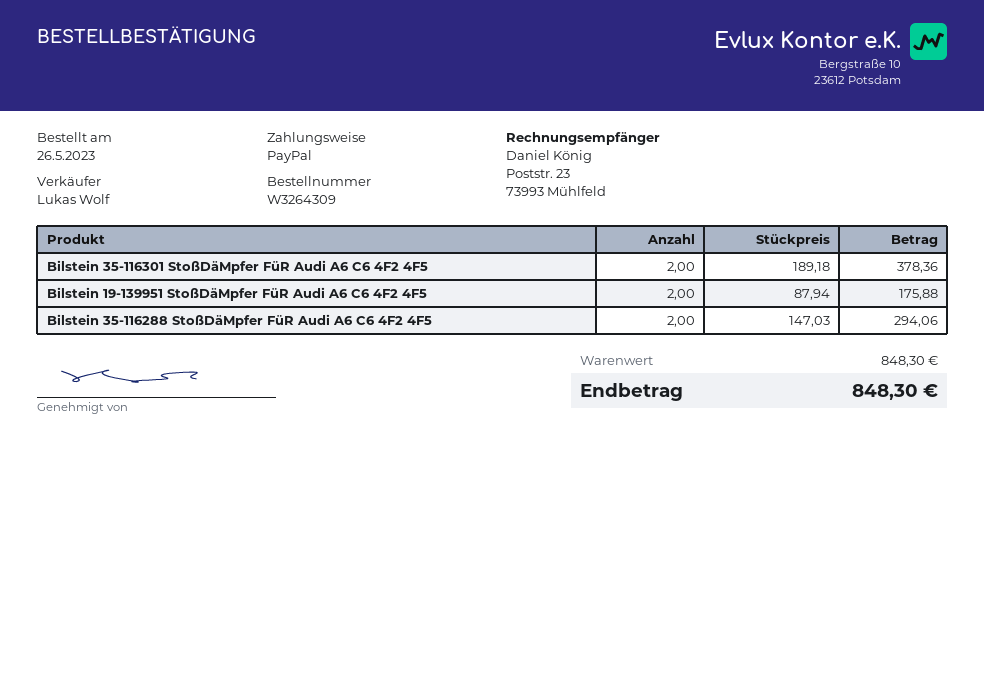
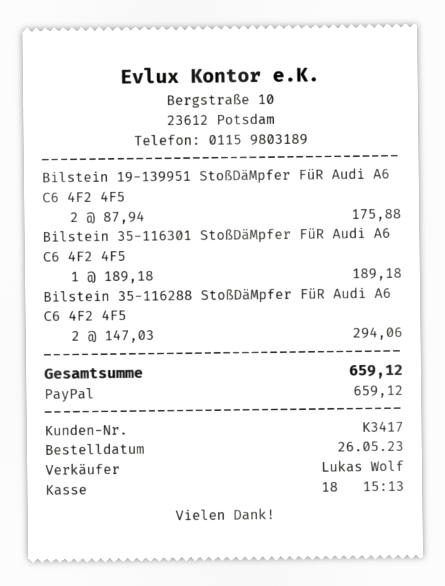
Bilstein 35-116301 StoßDäMpfer FüR Audi A6 C6 4F2 4F5: 2 x 189.18 = 378.36 -> 1 x 189.18 = 189.18
total: 848.30 -> 659.12

